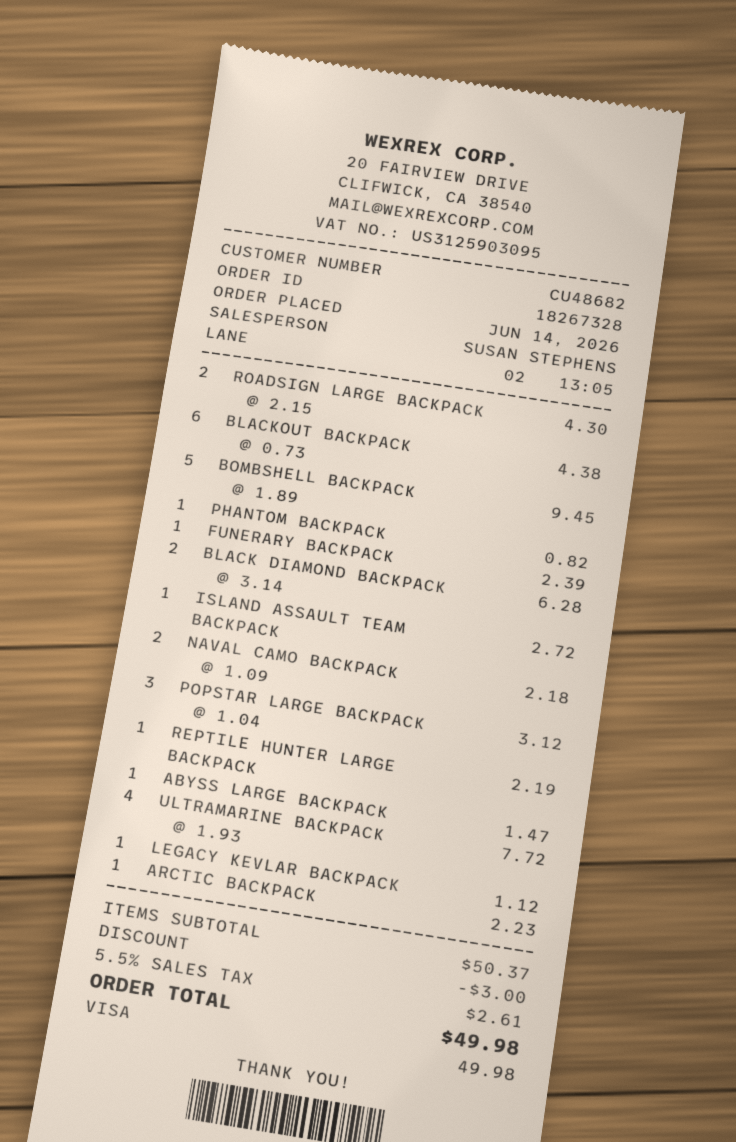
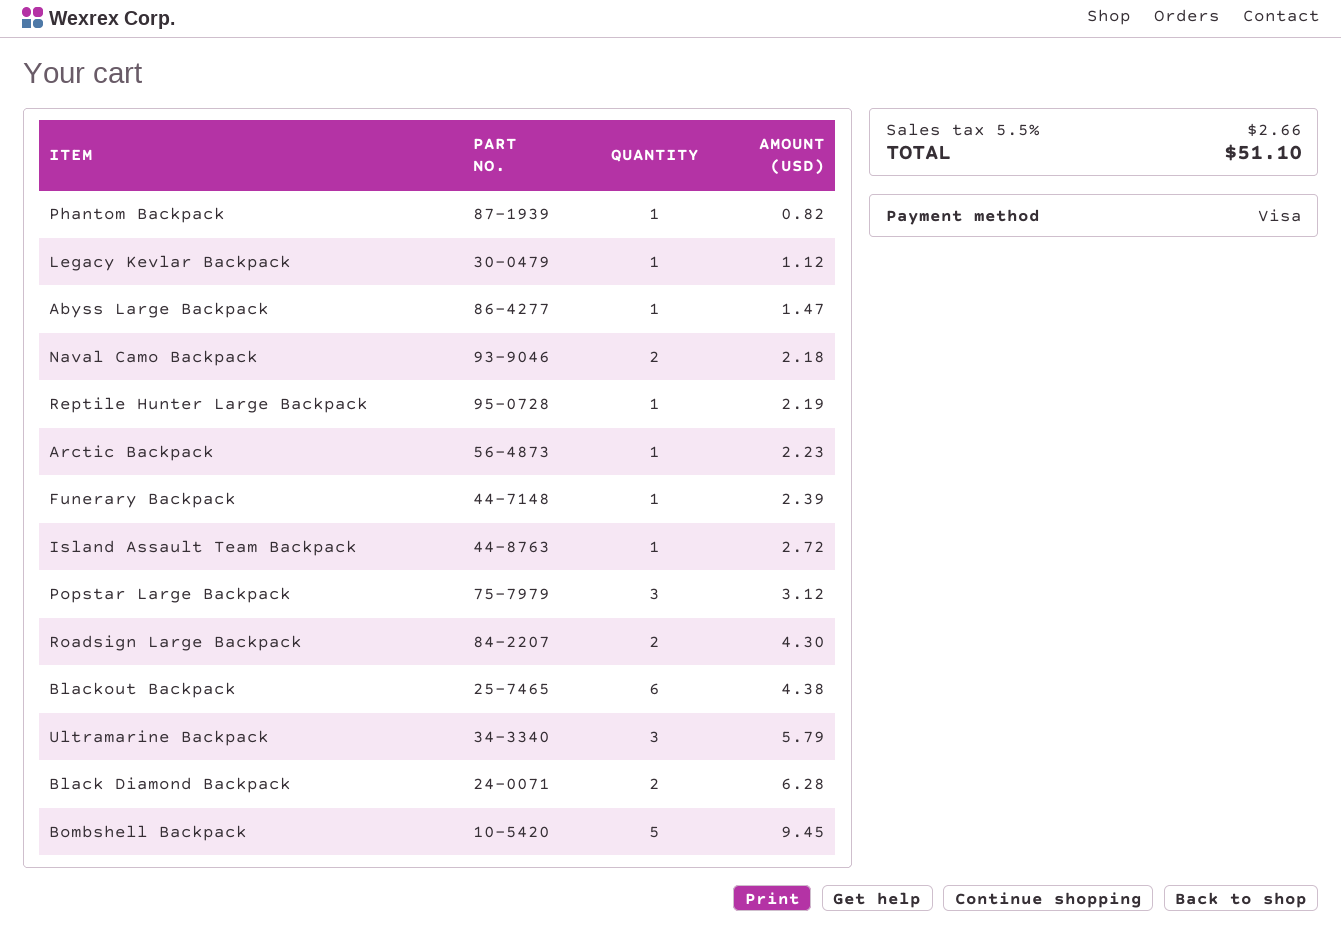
ULTRAMARINE BACKPACK: 4 for 7.72 -> 3 for 5.79
discount: 3.00 -> none
tax: 5.5% = 2.61 -> 5.5% = 2.66
total: 49.98 -> 51.10

